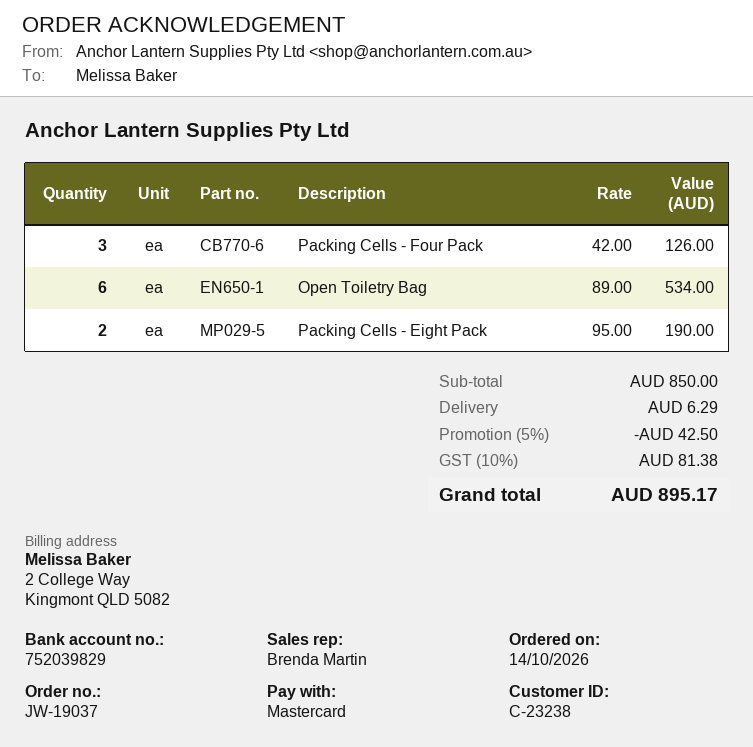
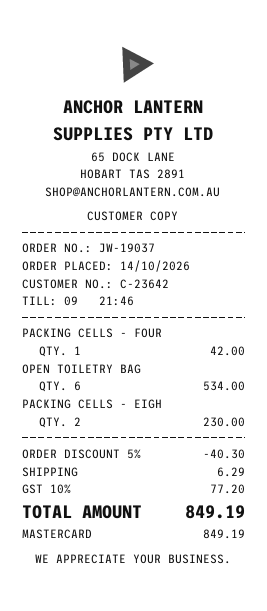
customer number: C-23238 -> C-23642
Packing Cells - Four Pack: 3 for 126.00 -> 1 for 42.00
Packing Cells - Eight Pack: 2 for 190.00 -> 2 for 230.00
discount: 5% = 42.50 -> 5% = 40.30
tax: 10% = 81.38 -> 10% = 77.20
total: 895.17 -> 849.19

